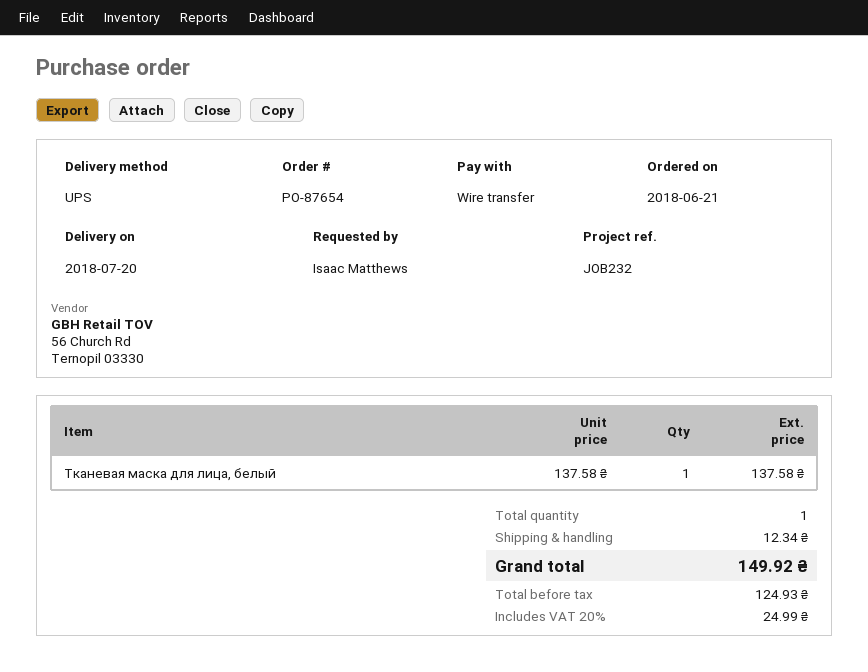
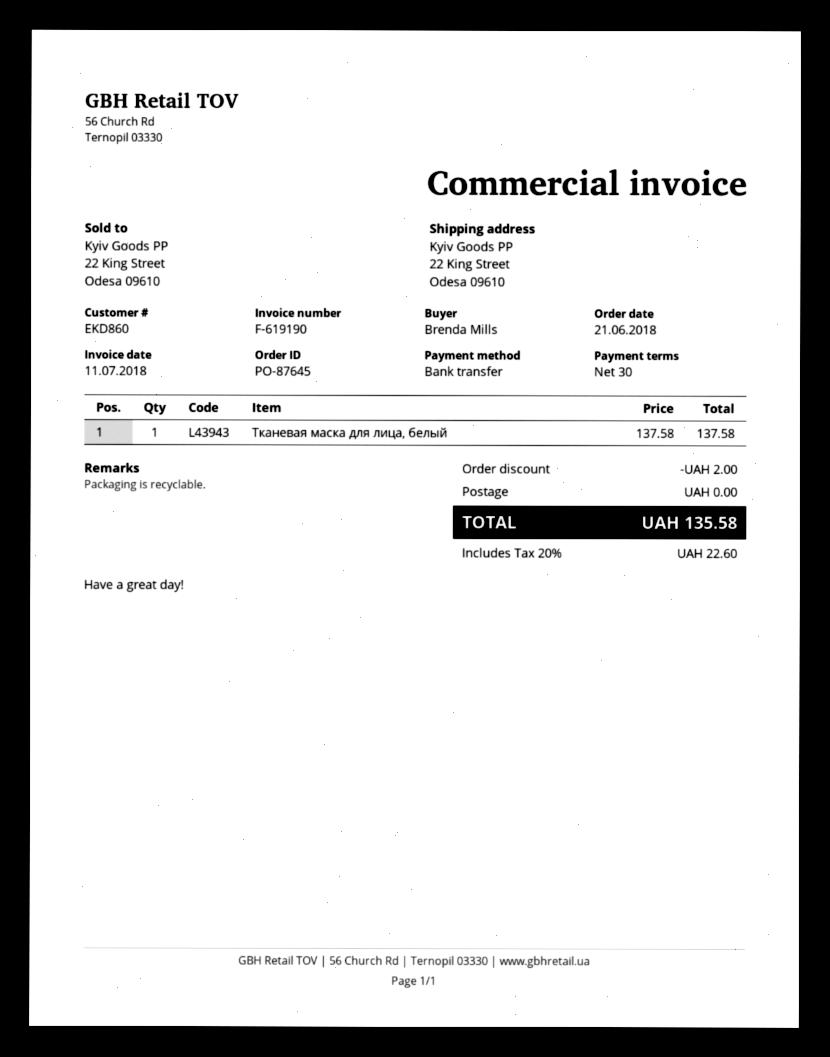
order number: PO-87654 -> PO-87645
ordered by: Isaac Matthews -> Brenda Mills
discount: none -> 2.00
shipping: 12.34 -> 0.00
tax: 20% = 24.99 -> 20% = 22.60
total: 149.92 -> 135.58

